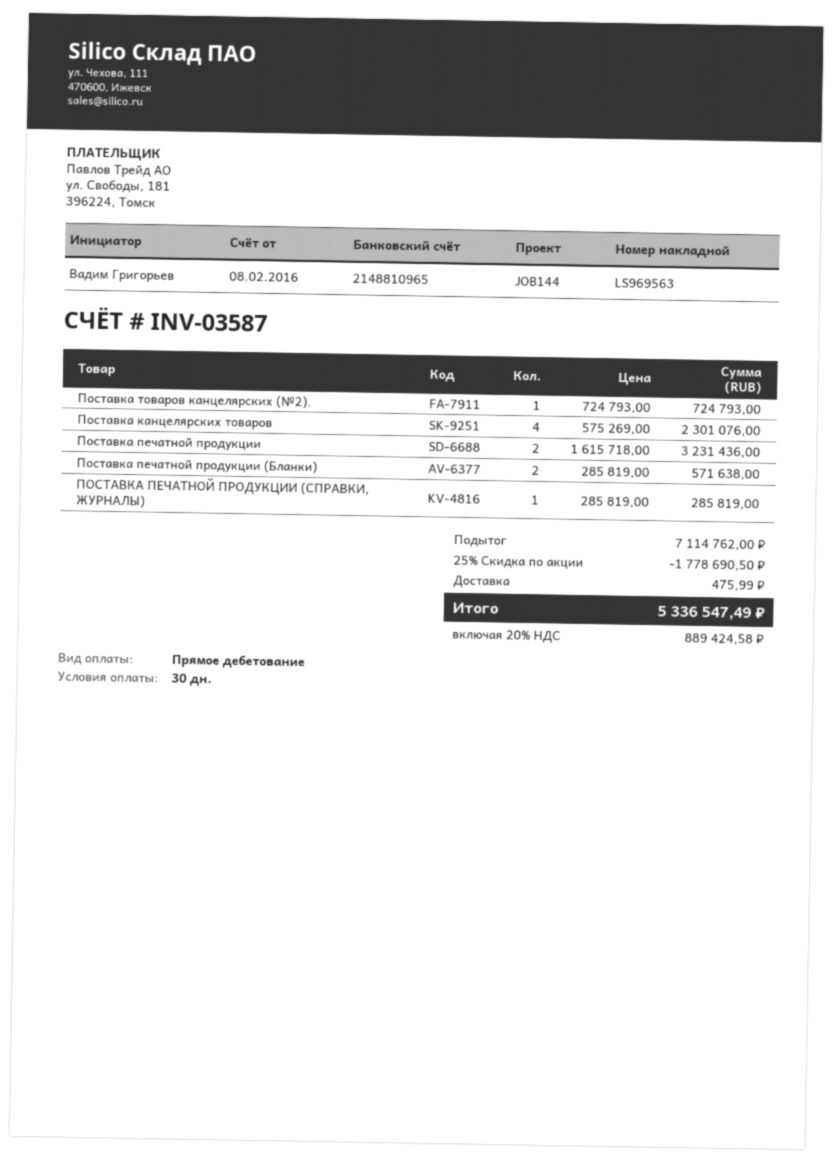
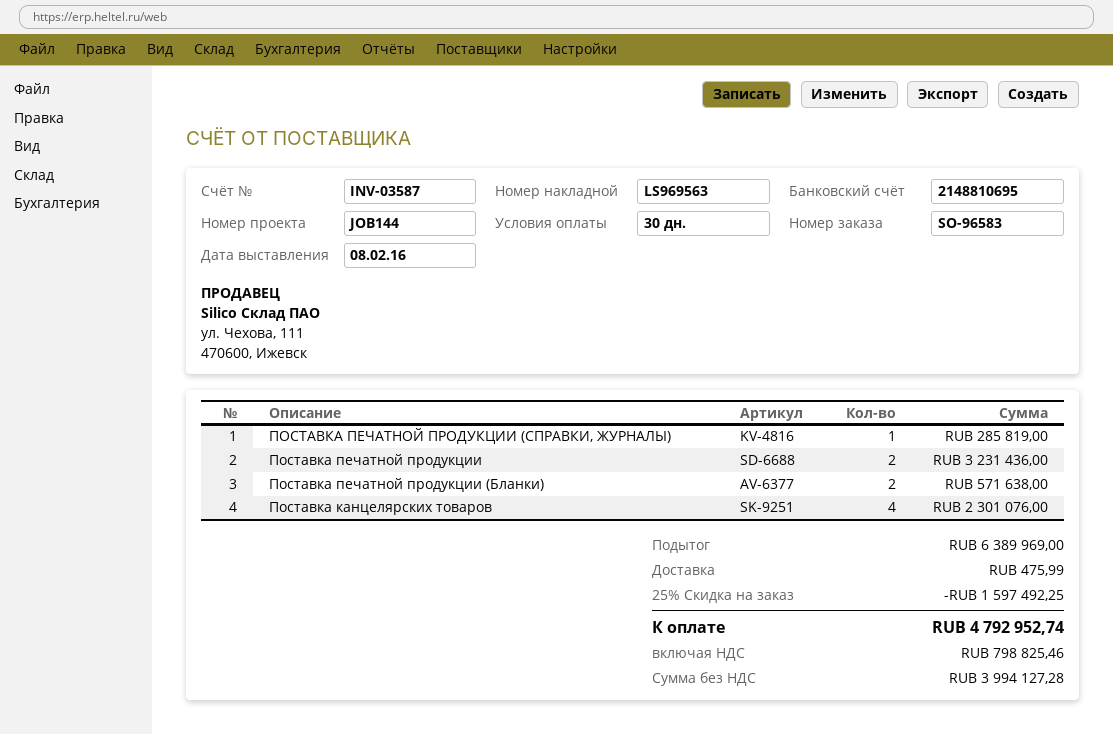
bank account: 2148810965 -> 2148810695
Поставка товаров канцелярских (№2).: 1 for 724793.00 -> none
subtotal: 7114762.00 -> 6389969.00
discount: 25% = 1778690.50 -> 25% = 1597492.25
tax: 889424.58 -> 798825.46
total: 5336547.49 -> 4792952.74

